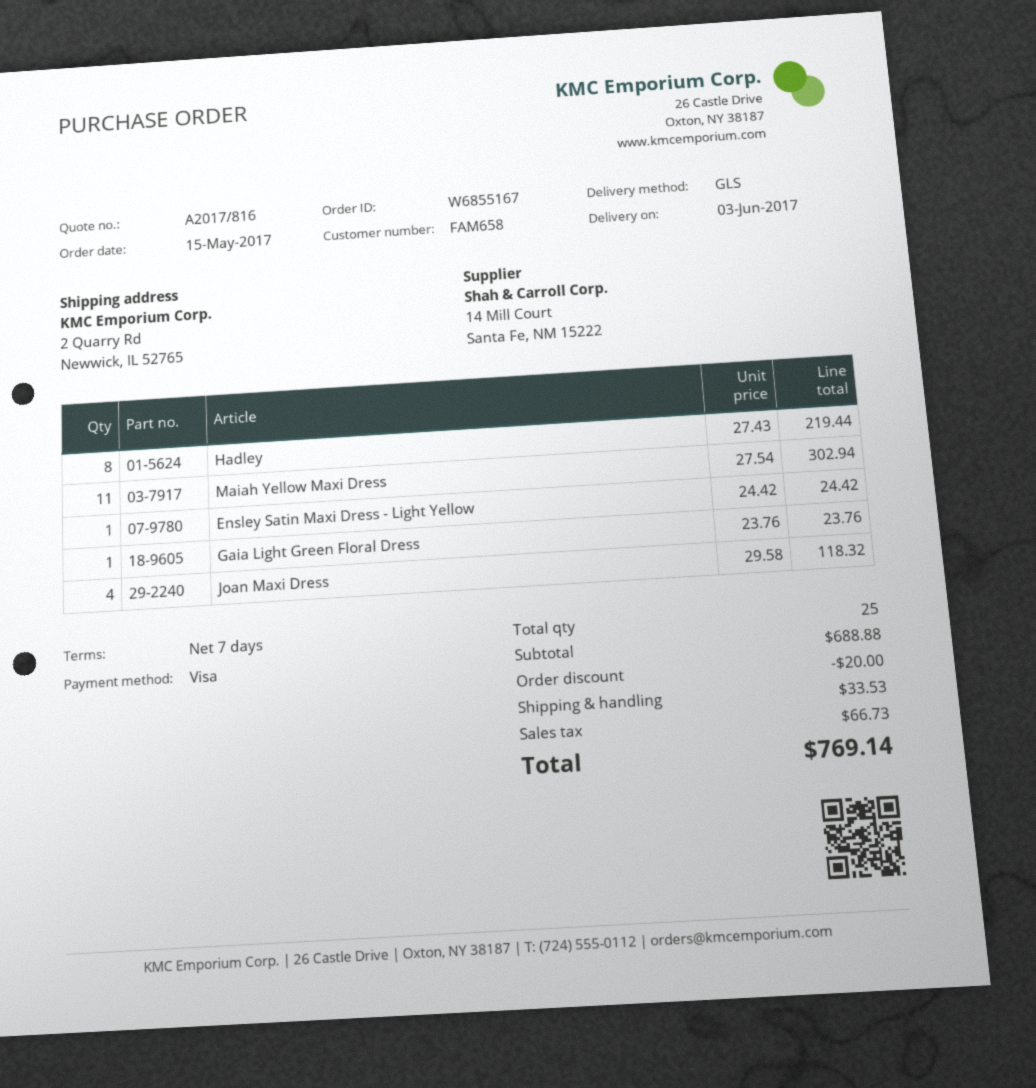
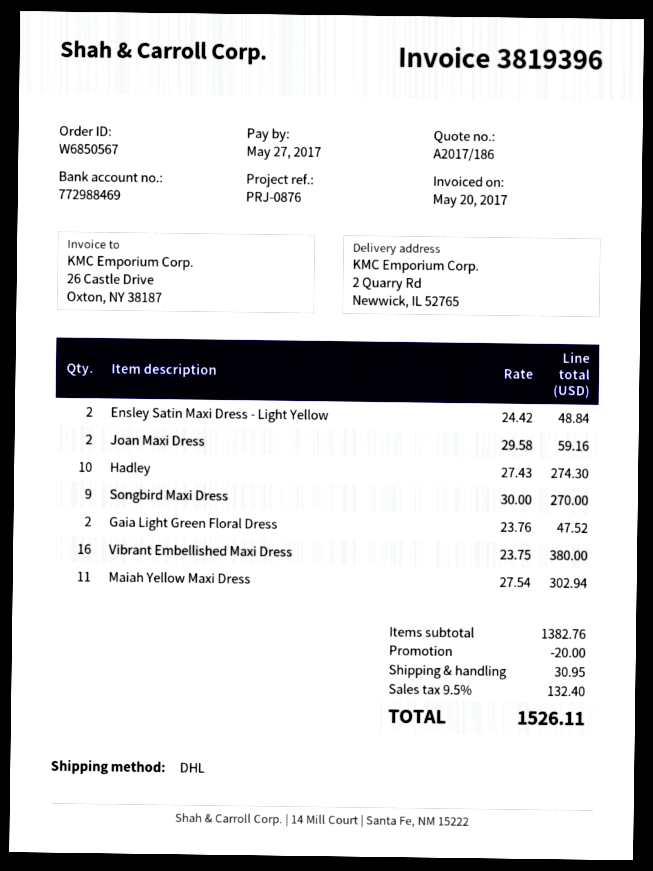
quote number: A2017/816 -> A2017/186
order number: W6855167 -> W6850567
shipping method: GLS -> DHL
Hadley: 8 x 27.43 = 219.44 -> 10 x 27.43 = 274.30
Ensley Satin Maxi Dress - Light Yellow: 1 x 24.42 = 24.42 -> 2 x 24.42 = 48.84
Gaia Light Green Floral Dress: 1 x 23.76 = 23.76 -> 2 x 23.76 = 47.52
Joan Maxi Dress: 4 x 29.58 = 118.32 -> 2 x 29.58 = 59.16
Songbird Maxi Dress: none -> 9 x 30.00 = 270.00
Vibrant Embellished Maxi Dress: none -> 16 x 23.75 = 380.00
subtotal: 688.88 -> 1382.76
shipping: 33.53 -> 30.95
tax: 66.73 -> 132.40
total: 769.14 -> 1526.11

